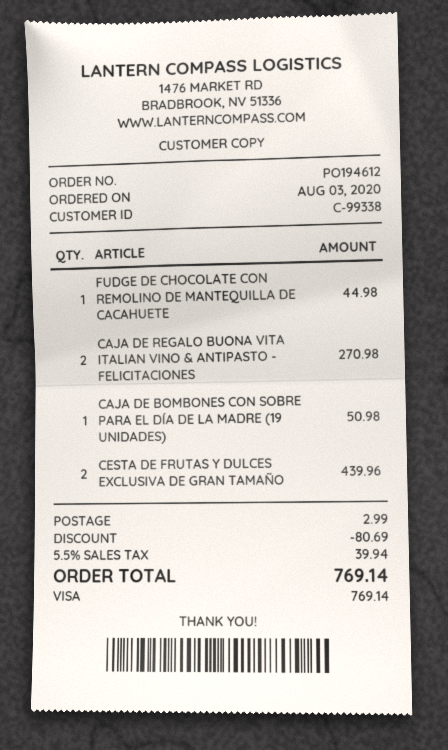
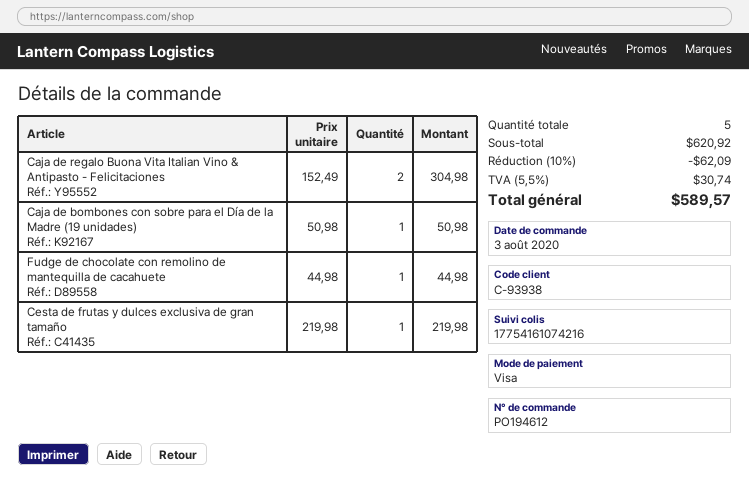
customer number: C-99338 -> C-93938
CAJA DE REGALO BUONA VITA ITALIAN VINO & ANTIPASTO - FELICITACIONES: 2 for 270.98 -> 2 for 304.98
CESTA DE FRUTAS Y DULCES EXCLUSIVA DE GRAN TAMAÑO: 2 for 439.96 -> 1 for 219.98
discount: 80.69 -> 62.09
shipping: 2.99 -> none
tax: 5.5% = 39.94 -> 5.5% = 30.74
total: 769.14 -> 589.57

